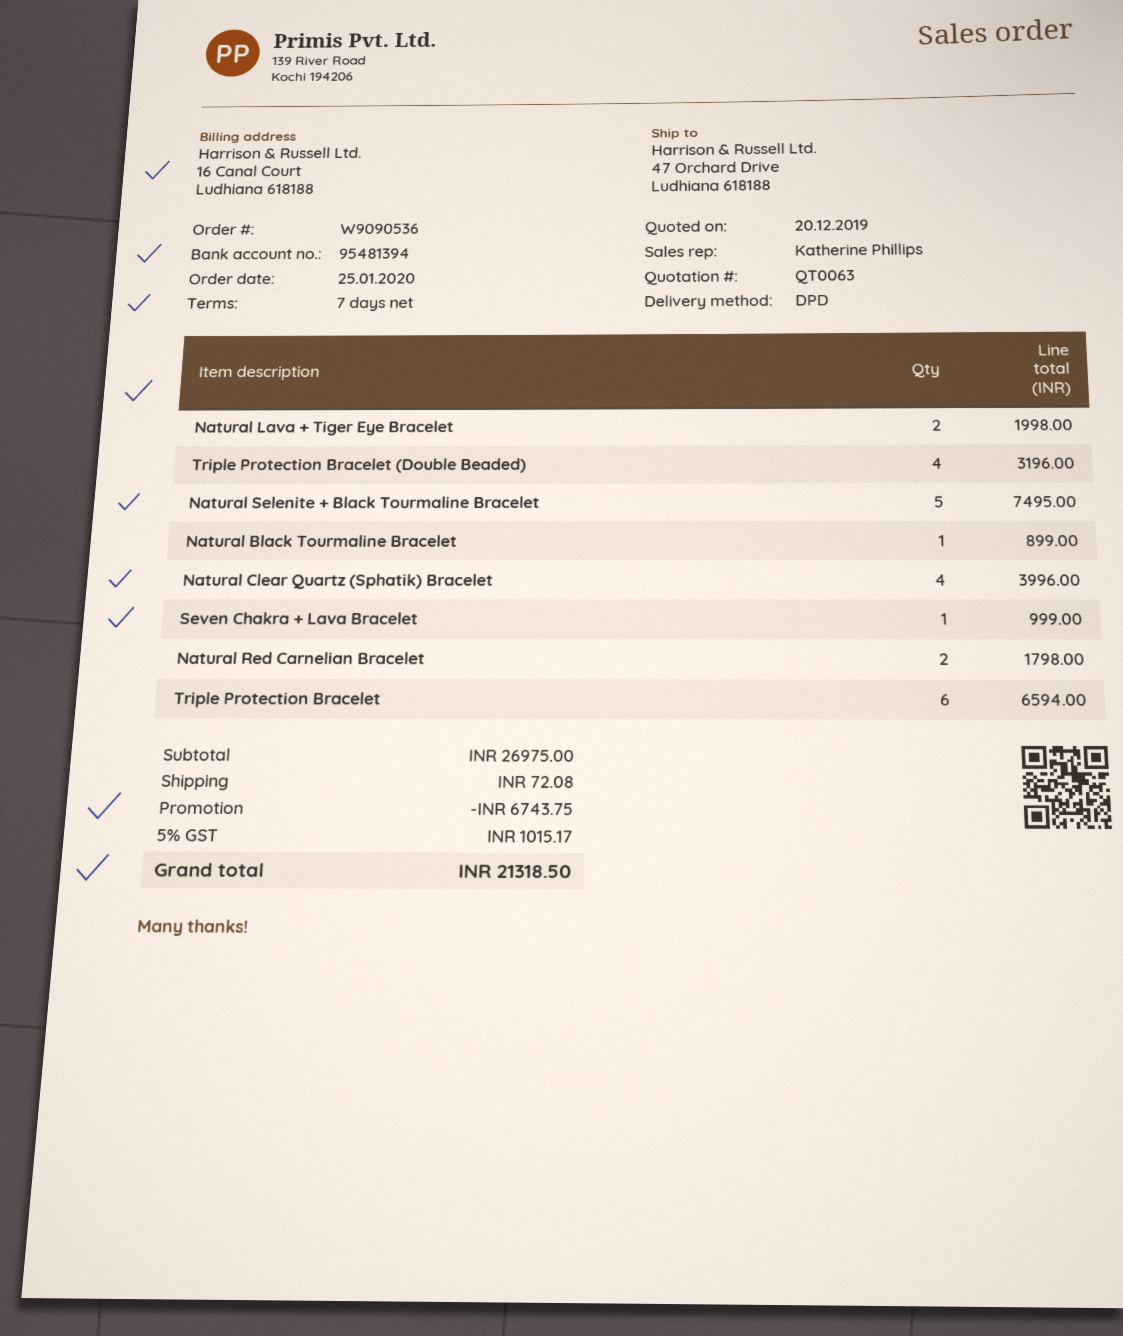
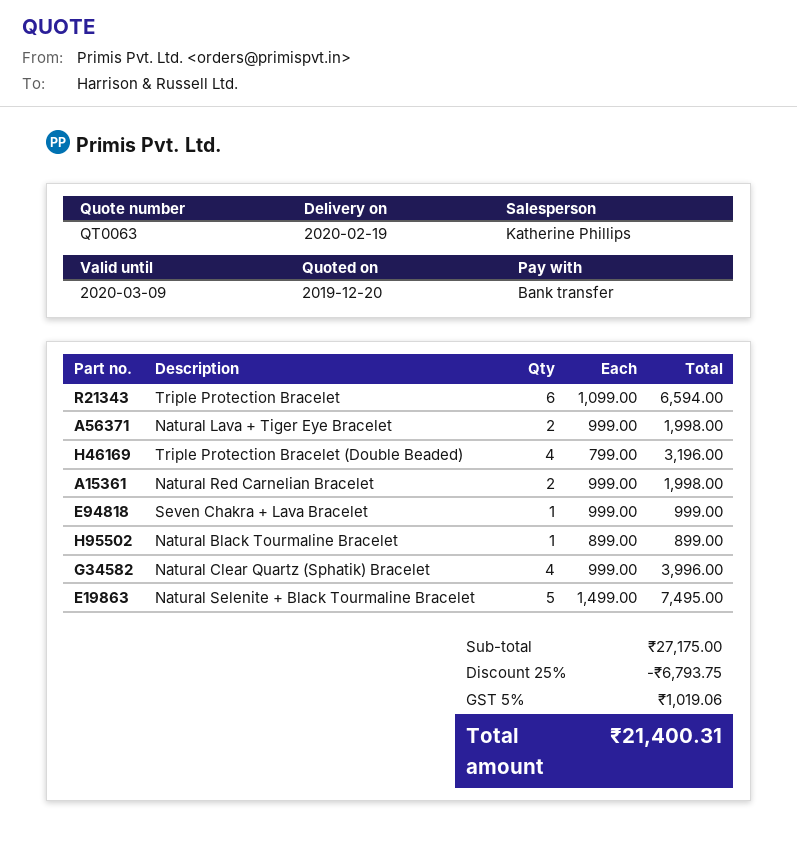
Natural Red Carnelian Bracelet: 2 for 1798.00 -> 2 for 1998.00
subtotal: 26975.00 -> 27175.00
discount: 6743.75 -> 6793.75
shipping: 72.08 -> none
tax: 5% = 1015.17 -> 5% = 1019.06
total: 21318.50 -> 21400.31

